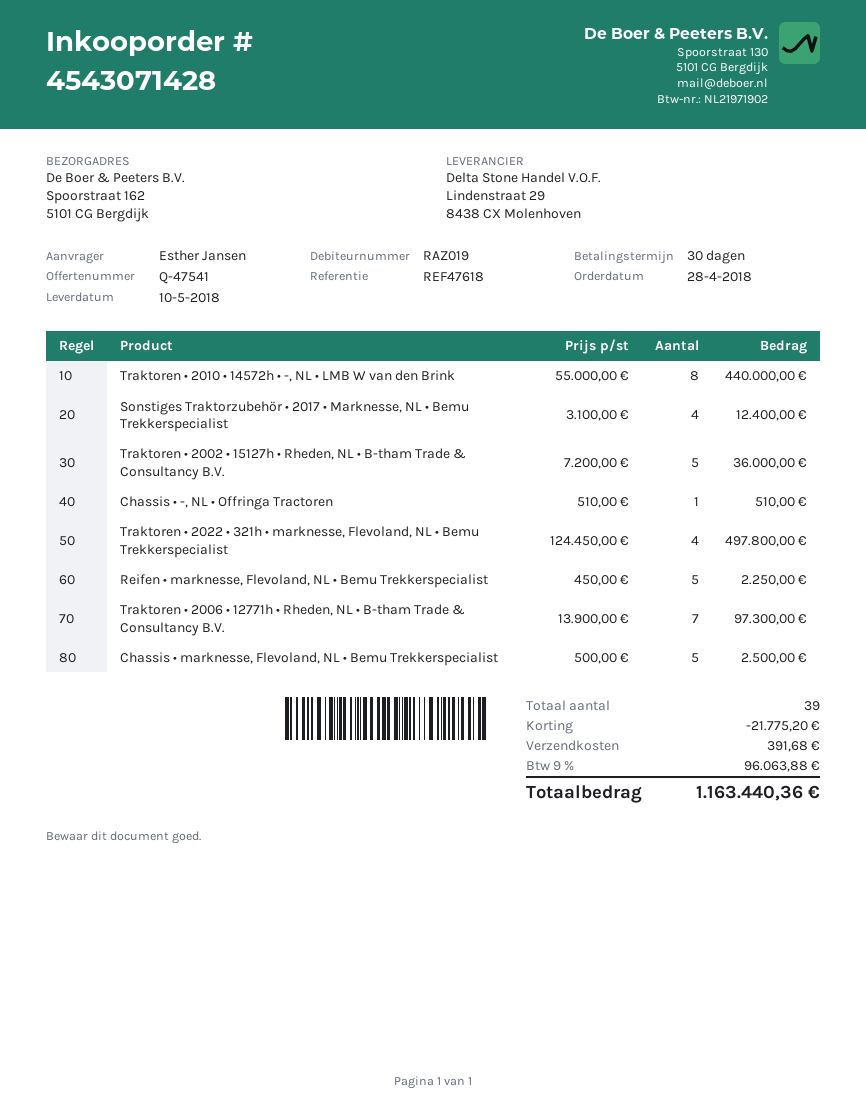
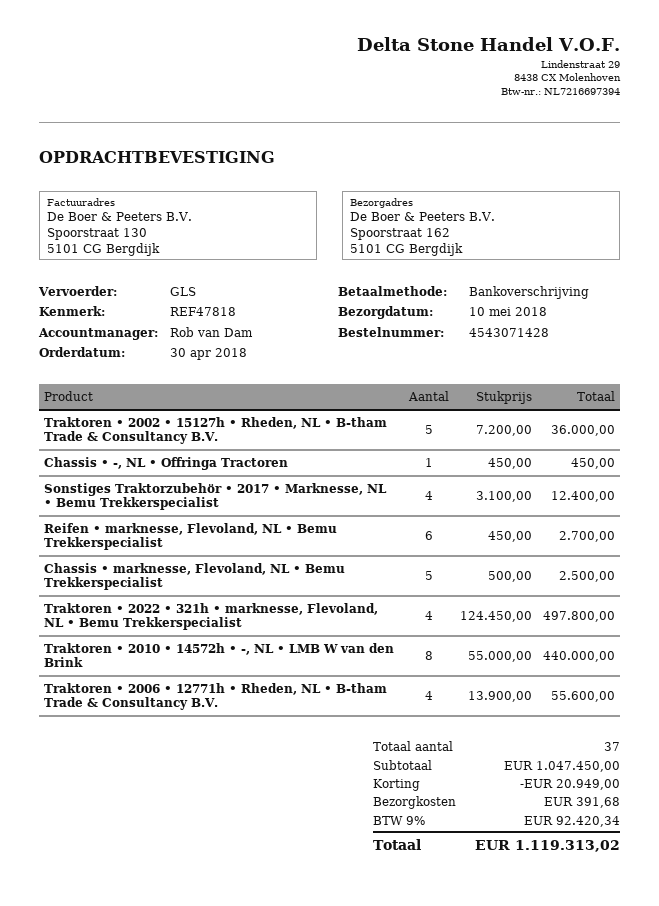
order date: 2018-04-28 -> 2018-04-30
reference: REF47618 -> REF47818
Chassis • -, NL • Offringa Tractoren: 1 x 510.00 = 510.00 -> 1 x 450.00 = 450.00
Reifen • marknesse, Flevoland, NL • Bemu Trekkerspecialist: 5 x 450.00 = 2250.00 -> 6 x 450.00 = 2700.00
Traktoren • 2006 • 12771h • Rheden, NL • B-tham Trade & Consultancy B.V.: 7 x 13900.00 = 97300.00 -> 4 x 13900.00 = 55600.00
total quantity: 39 -> 37
discount: 21775.20 -> 20949.00
tax: 9% = 96063.88 -> 9% = 92420.34
total: 1163440.36 -> 1119313.02

